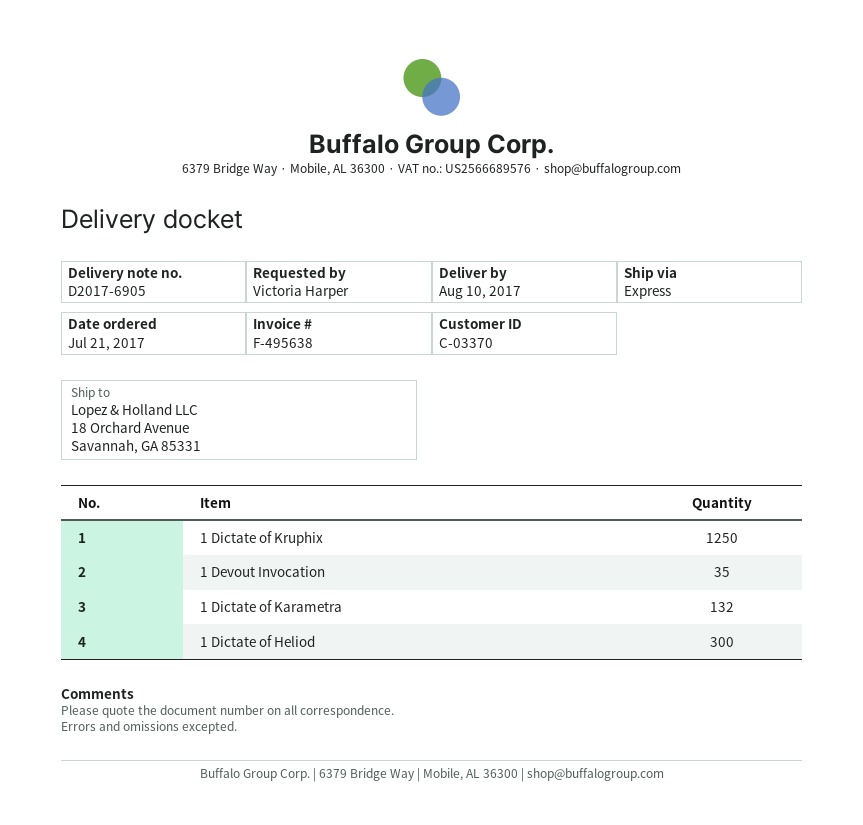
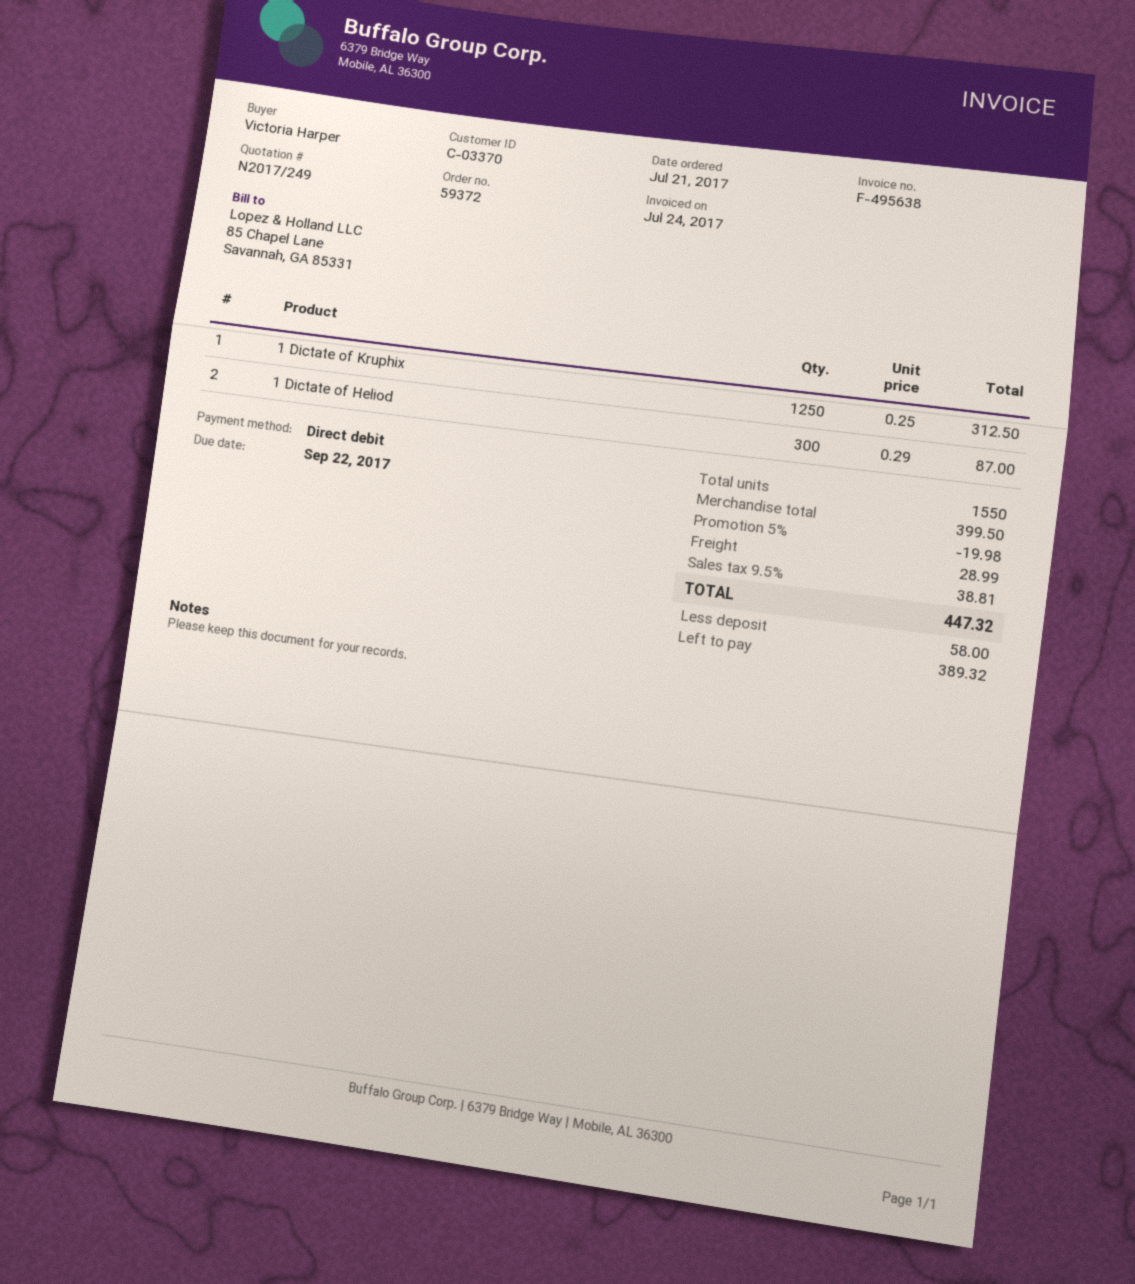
1 Devout Invocation: 35 -> none
1 Dictate of Karametra: 132 -> none

